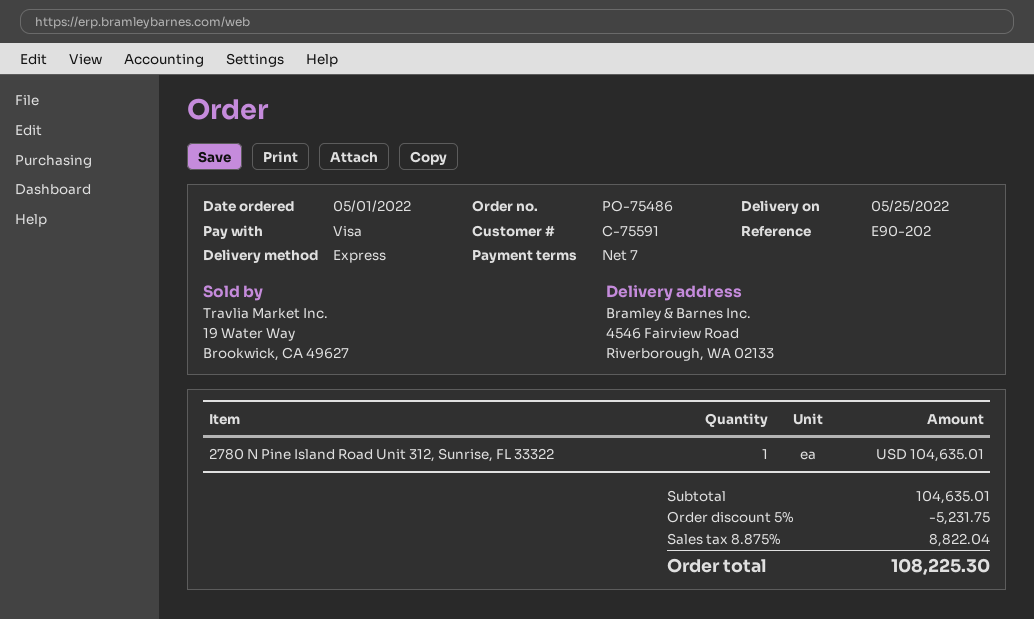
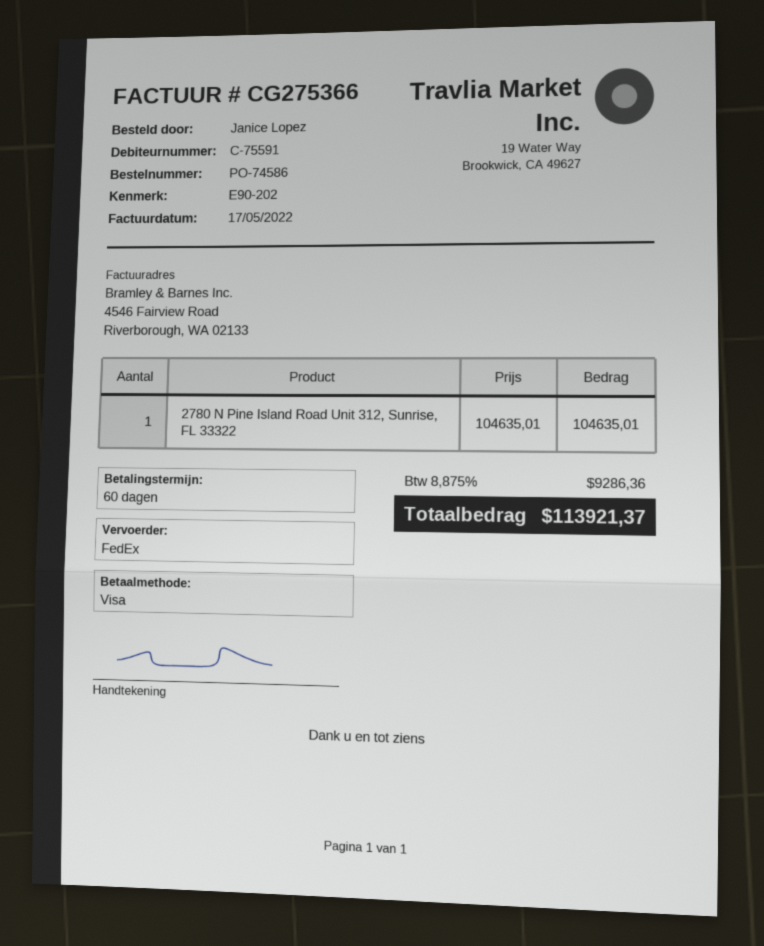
order number: PO-75486 -> PO-74586
payment terms: 7 days -> 60 days
shipping method: express -> FedEx
discount: 5% = 5231.75 -> none
tax: 8.875% = 8822.04 -> 8.875% = 9286.36
total: 108225.30 -> 113921.37

